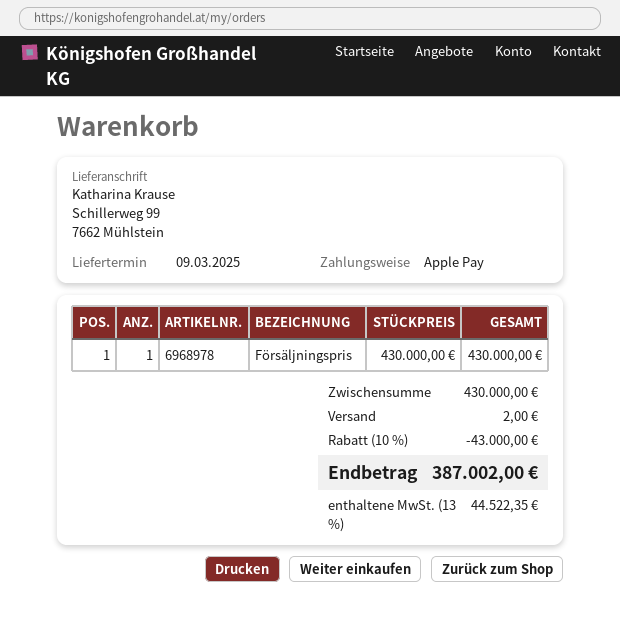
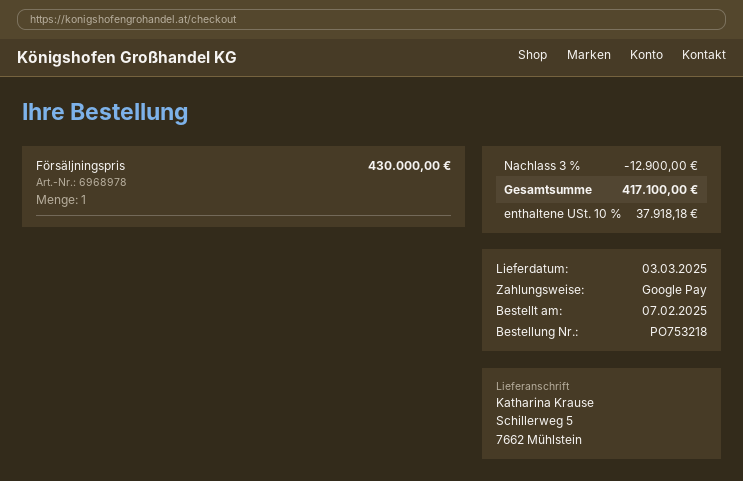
delivery date: 2025-03-09 -> 2025-03-03
payment method: Apple Pay -> Google Pay
ship to: Schillerweg 99, 7662 Mühlstein -> Schillerweg 5, 7662 Mühlstein
discount: 10% = 43000.00 -> 3% = 12900.00
shipping: 2.00 -> none
tax: 13% = 44522.35 -> 10% = 37918.18
total: 387002.00 -> 417100.00

